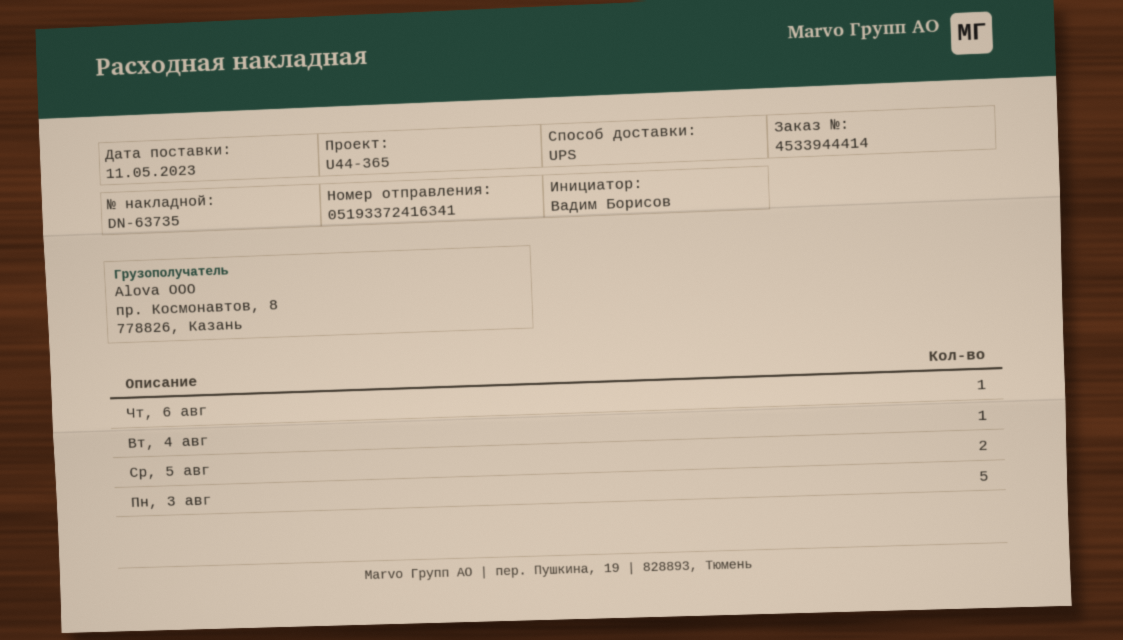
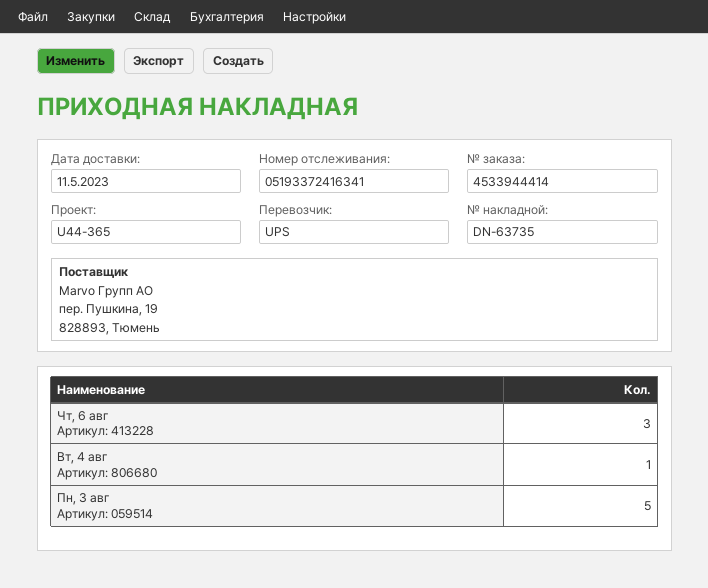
Чт, 6 авг: 1 -> 3
Ср, 5 авг: 2 -> none

